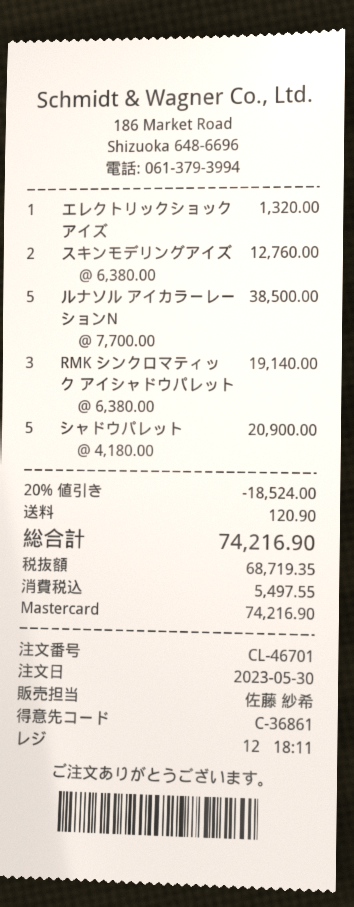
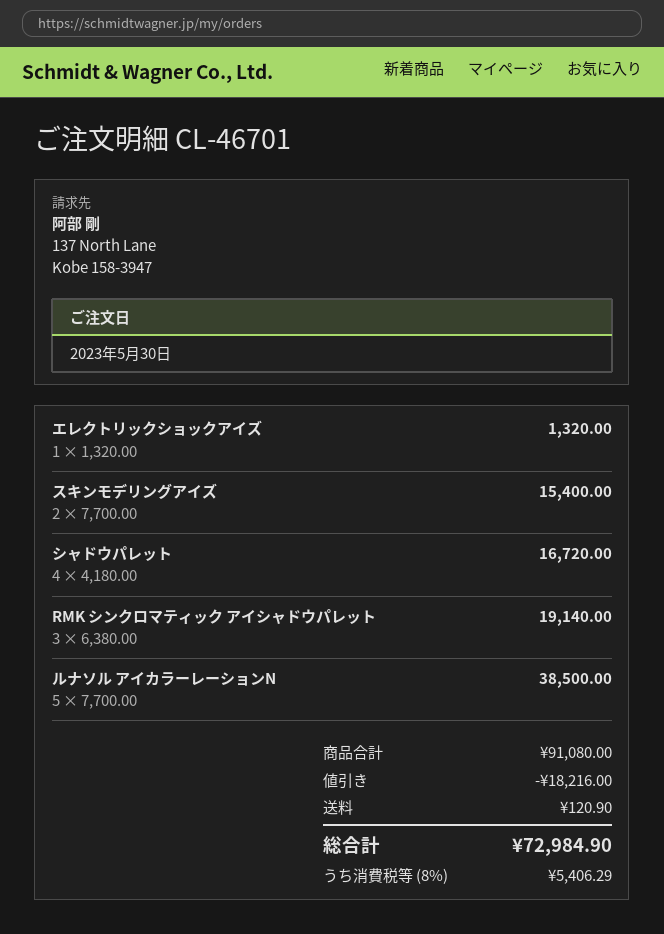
スキンモデリングアイズ: 2 x 6380.00 = 12760.00 -> 2 x 7700.00 = 15400.00
シャドウパレット: 5 x 4180.00 = 20900.00 -> 4 x 4180.00 = 16720.00
discount: 18524.00 -> 18216.00
tax: 5497.55 -> 5406.29
total: 74216.90 -> 72984.90

